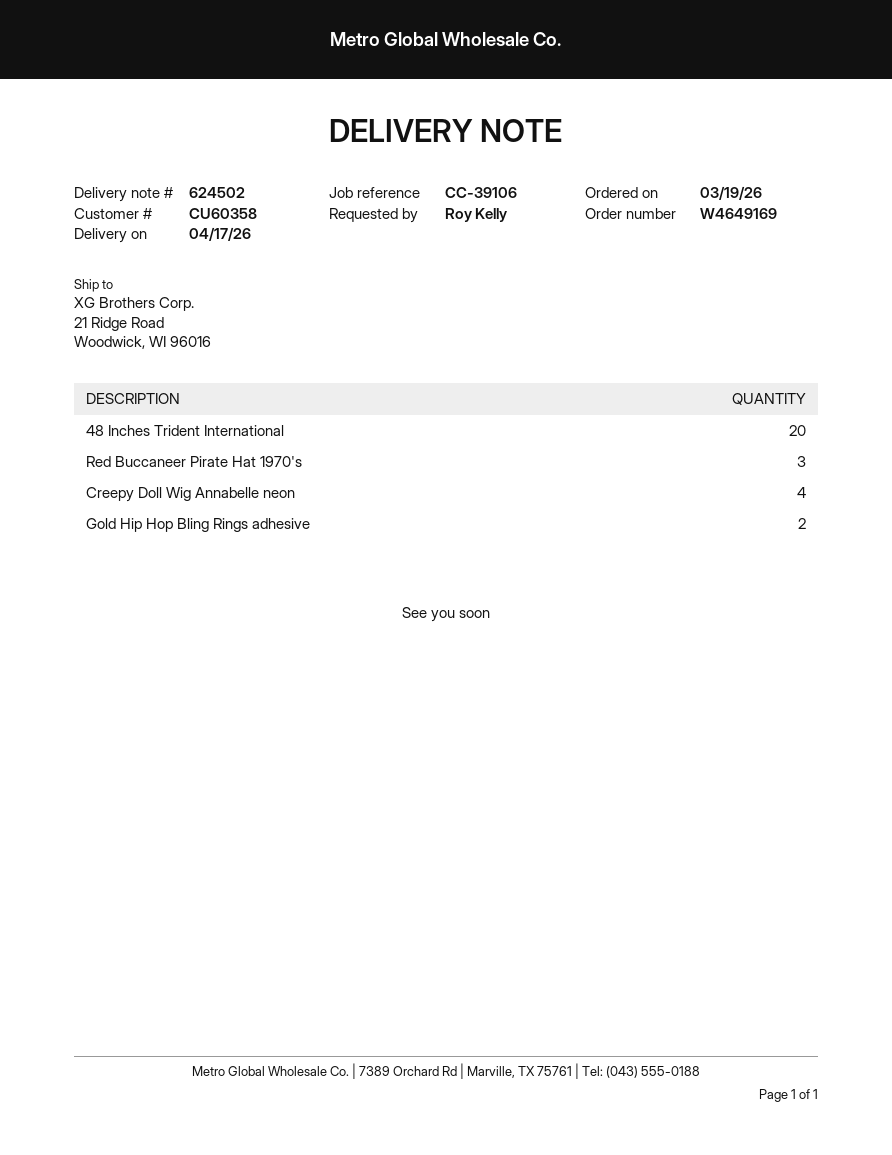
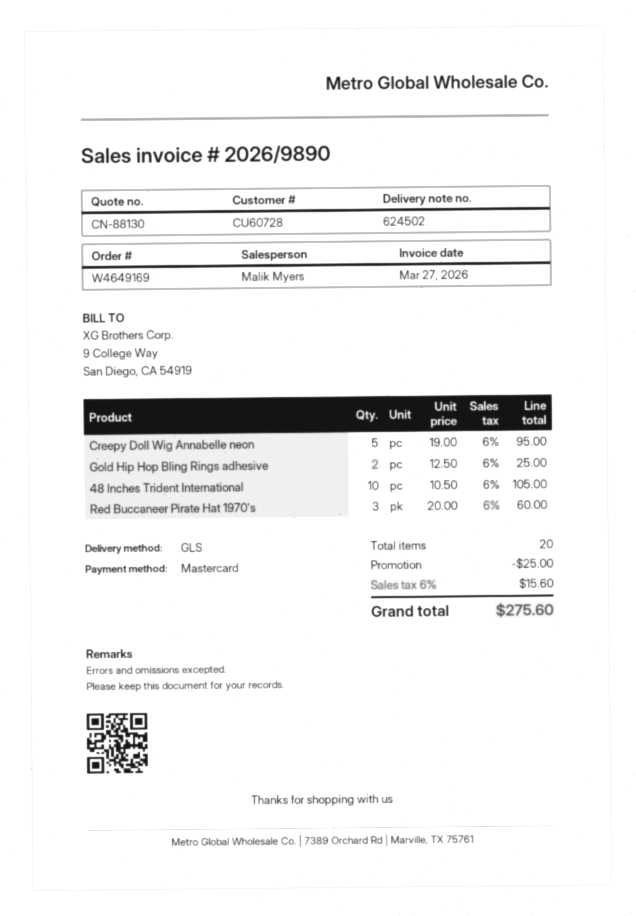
customer number: CU60358 -> CU60728
48 Inches Trident International: 20 -> 10
Creepy Doll Wig Annabelle neon: 4 -> 5

